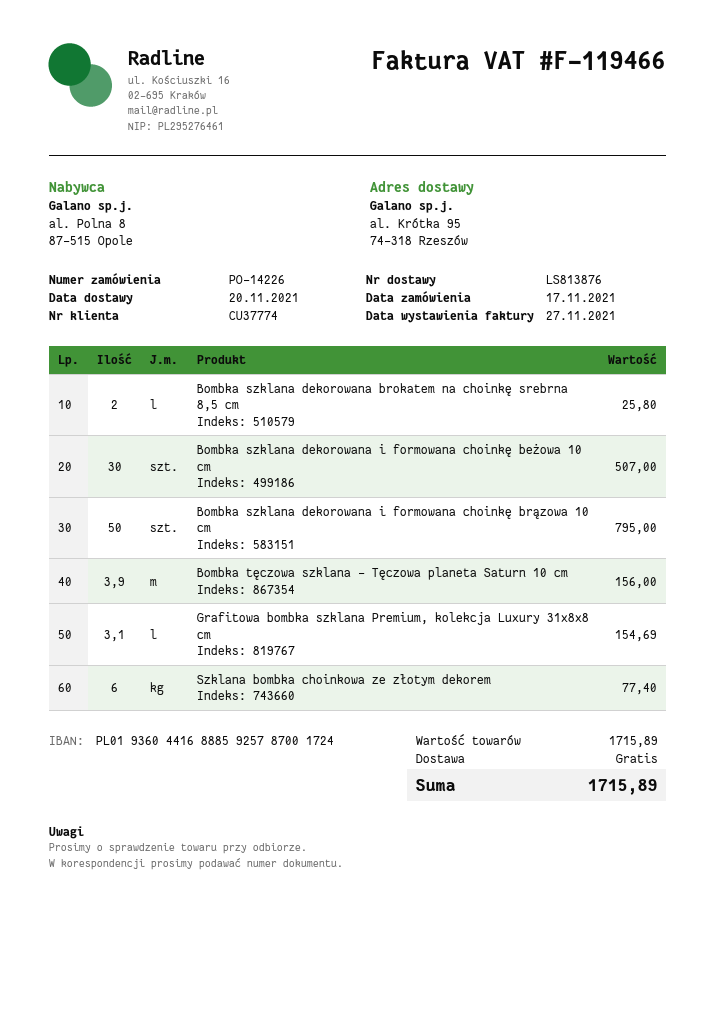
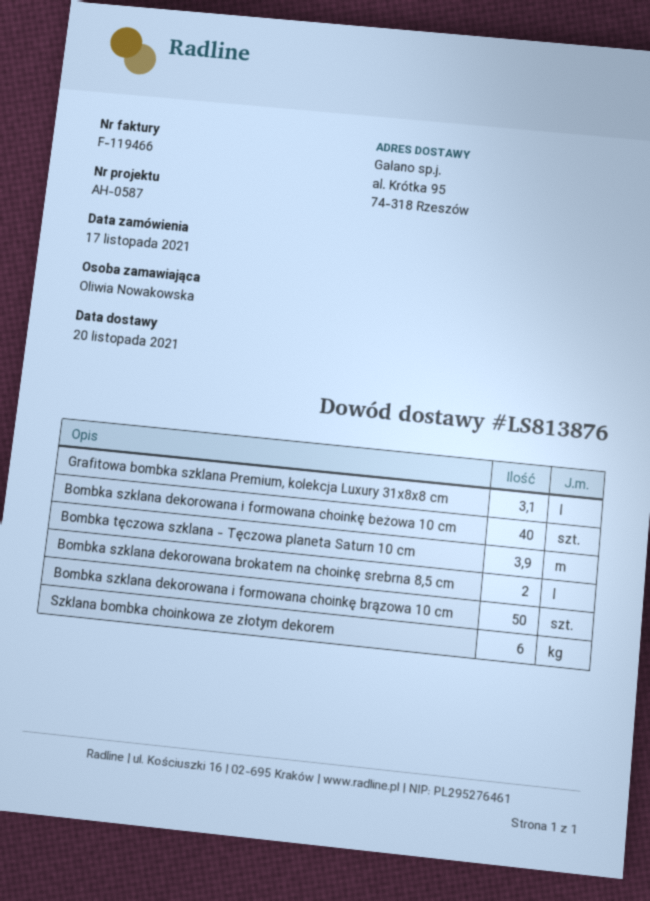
Bombka szklana dekorowana i formowana choinkę beżowa 10 cm: 30 -> 40

